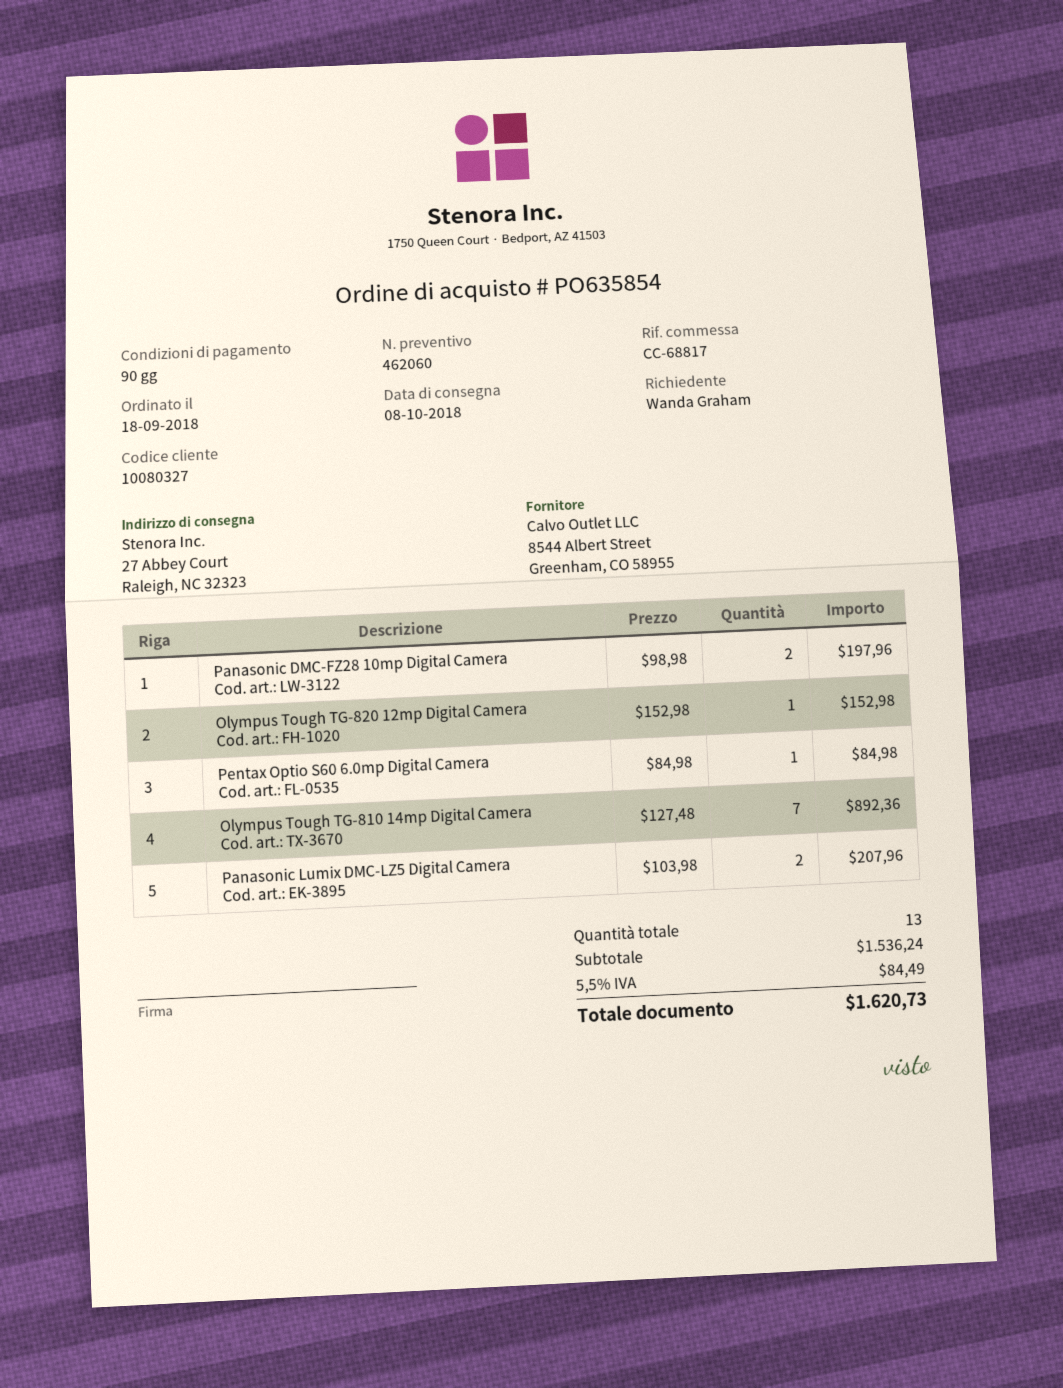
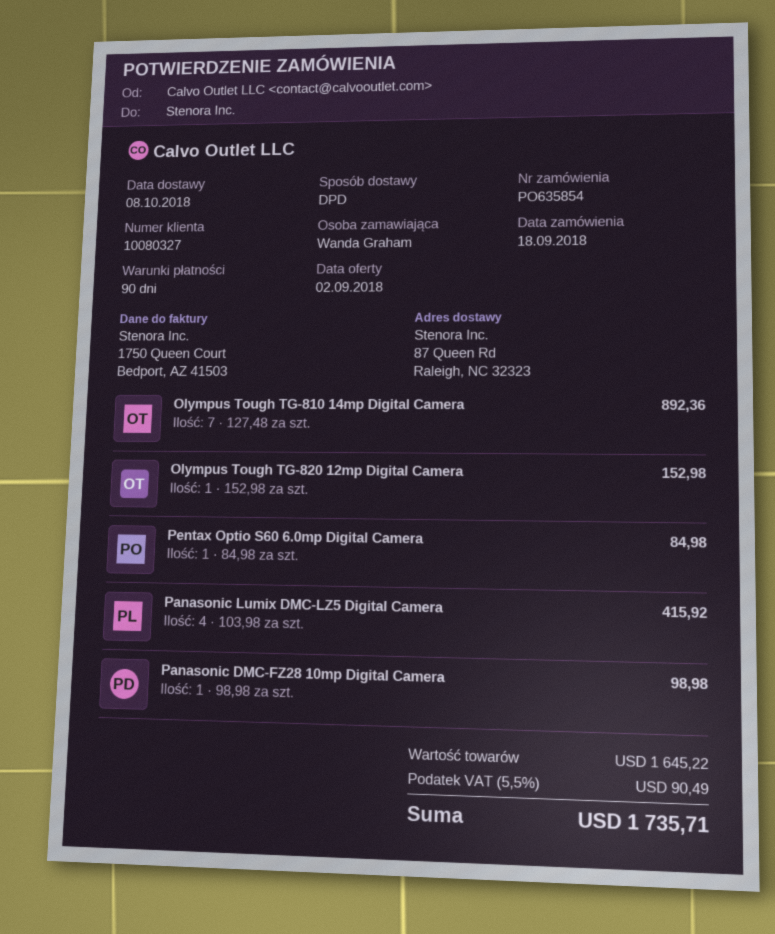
ship to: 27 Abbey Court, Raleigh, NC 32323 -> 87 Queen Rd, Raleigh, NC 32323
Panasonic DMC-FZ28 10mp Digital Camera: 2 x 98.98 = 197.96 -> 1 x 98.98 = 98.98
Panasonic Lumix DMC-LZ5 Digital Camera: 2 x 103.98 = 207.96 -> 4 x 103.98 = 415.92
subtotal: 1536.24 -> 1645.22
tax: 5.5% = 84.49 -> 5.5% = 90.49
total: 1620.73 -> 1735.71

